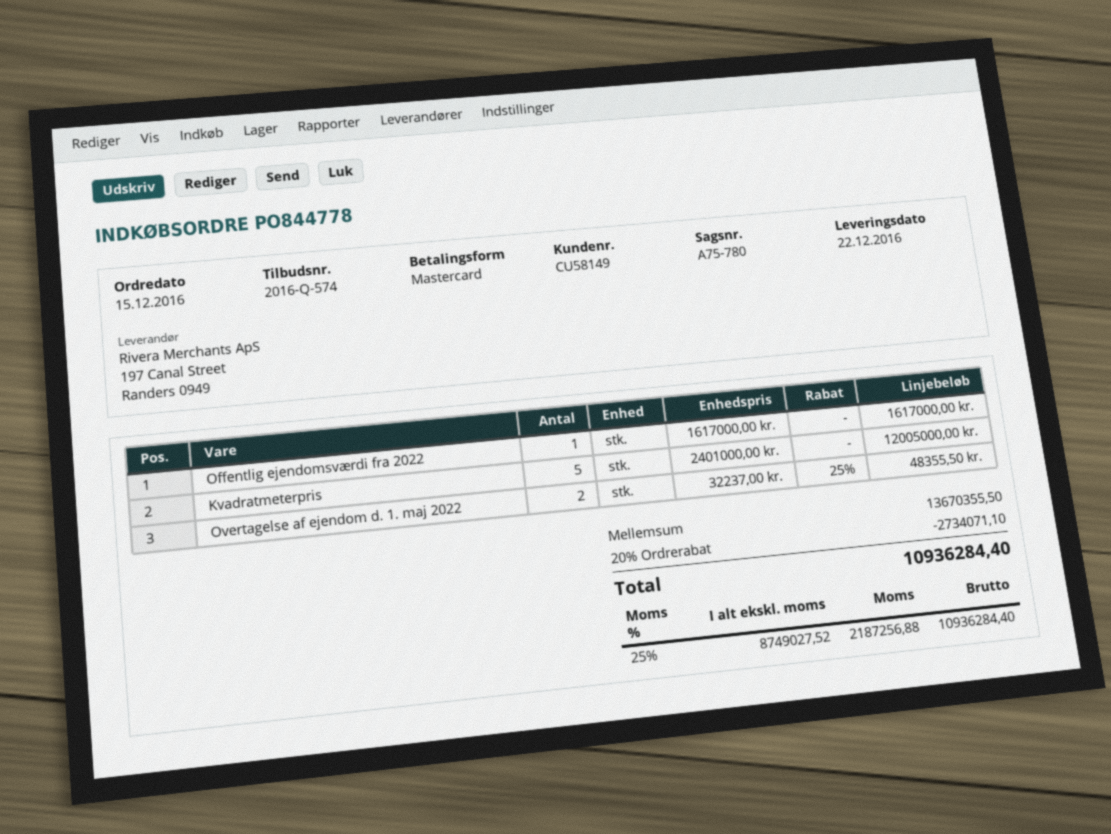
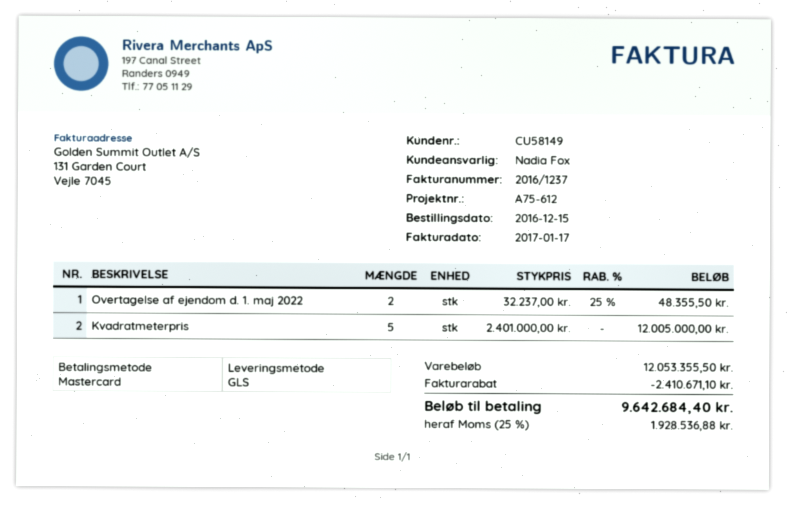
reference: A75-780 -> A75-612
Offentlig ejendomsværdi fra 2022: 1 x 1617000.00 = 1617000.00 -> none
subtotal: 13670355.50 -> 12053355.50
discount: 2734071.10 -> 2410671.10
tax: 25% = 2187256.88 -> 25% = 1928536.88
total: 10936284.40 -> 9642684.40

